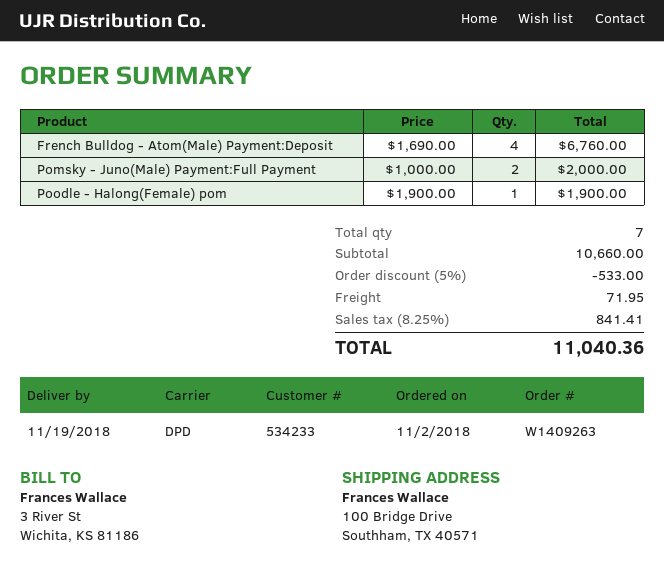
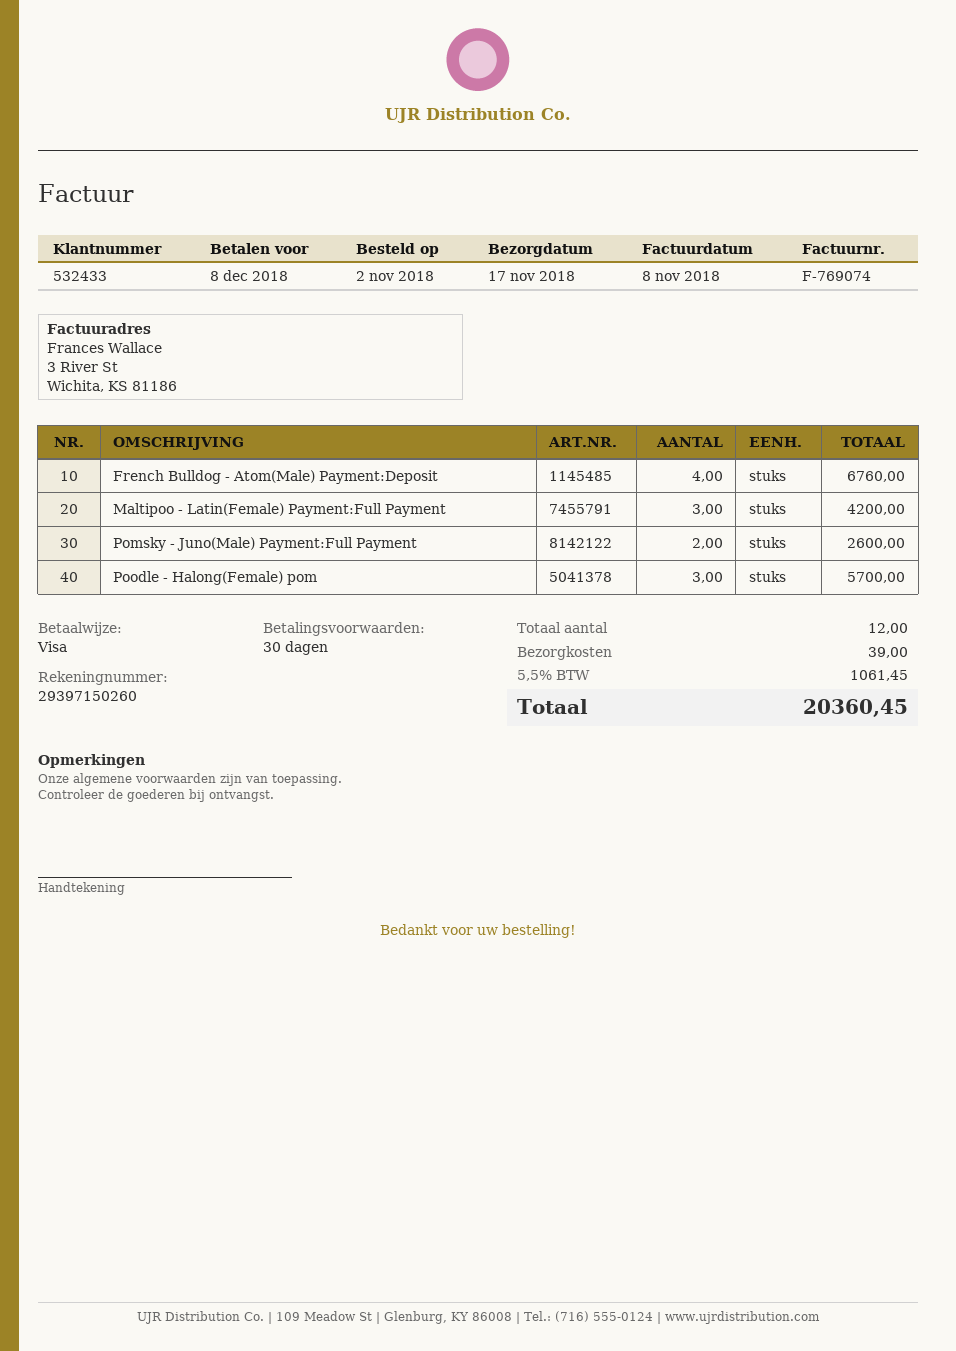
delivery date: 2018-11-19 -> 2018-11-17
customer number: 534233 -> 532433
Pomsky - Juno(Male) Payment:Full Payment: 2 for 2000.00 -> 2 for 2600.00
Poodle - Halong(Female) pom: 1 for 1900.00 -> 3 for 5700.00
Maltipoo - Latin(Female) Payment:Full Payment: none -> 3 for 4200.00
total quantity: 7 -> 12
discount: 5% = 533.00 -> none
shipping: 71.95 -> 39.00
tax: 8.25% = 841.41 -> 5.5% = 1061.45
total: 11040.36 -> 20360.45

